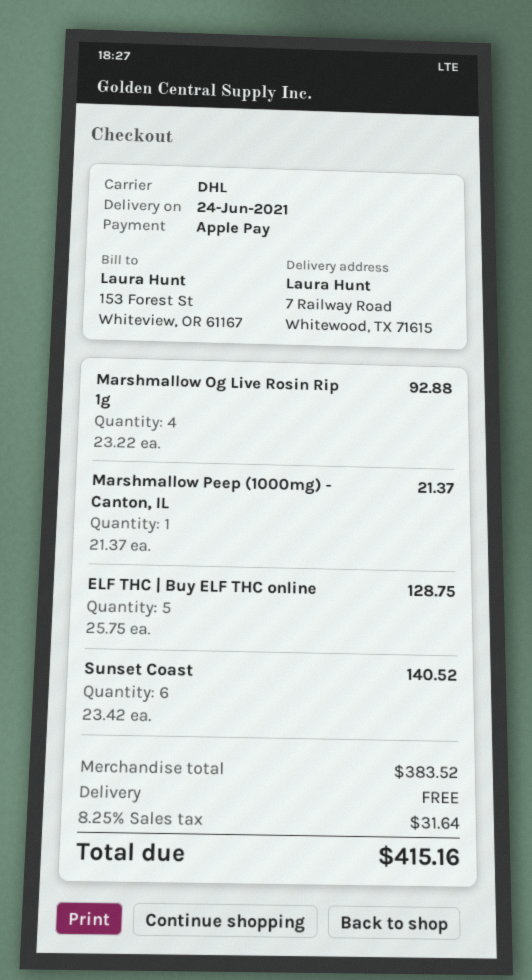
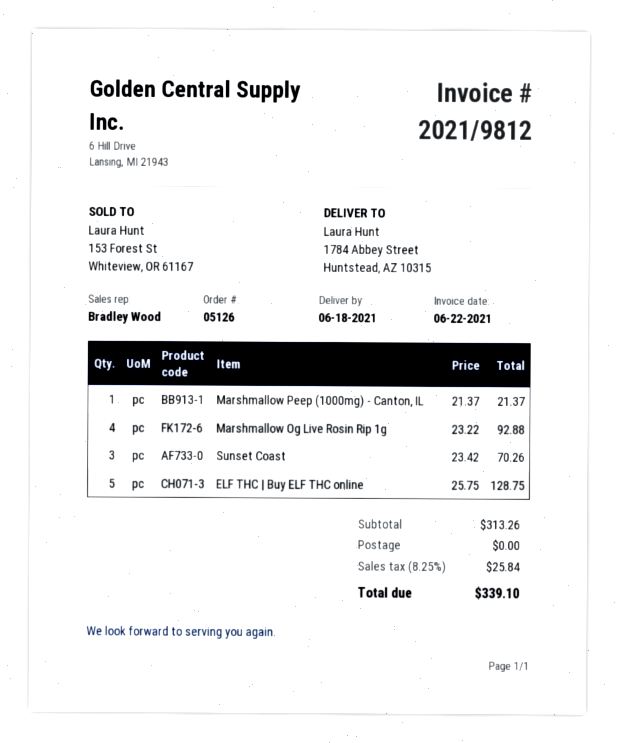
delivery date: 2021-06-24 -> 2021-06-18
ship to: 7 Railway Road, Whitewood, TX 71615 -> 1784 Abbey Street, Huntstead, AZ 10315
Sunset Coast: 6 x 23.42 = 140.52 -> 3 x 23.42 = 70.26
subtotal: 383.52 -> 313.26
tax: 8.25% = 31.64 -> 8.25% = 25.84
total: 415.16 -> 339.10

